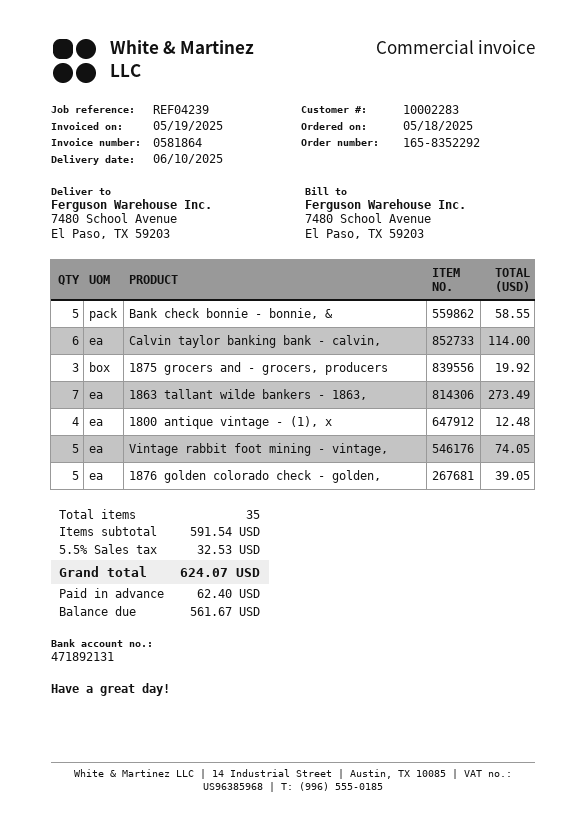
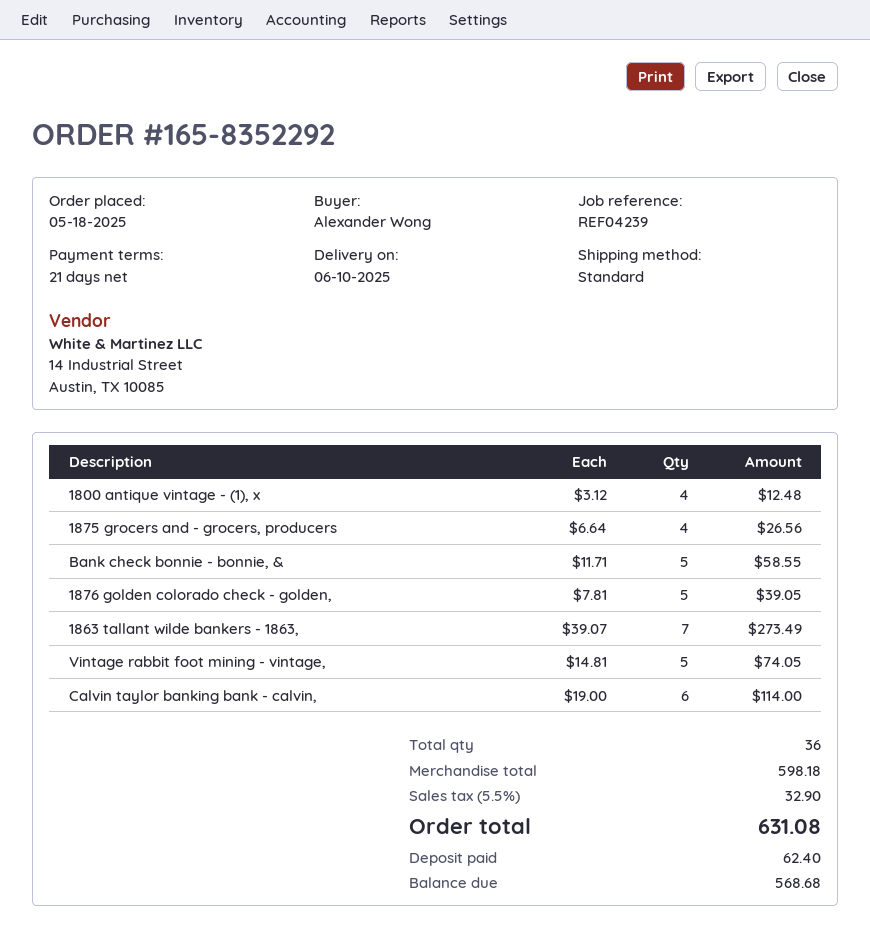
1875 grocers and - grocers, producers: 3 for 19.92 -> 4 for 26.56
total quantity: 35 -> 36
subtotal: 591.54 -> 598.18
tax: 5.5% = 32.53 -> 5.5% = 32.90
total: 624.07 -> 631.08
balance: 561.67 -> 568.68

